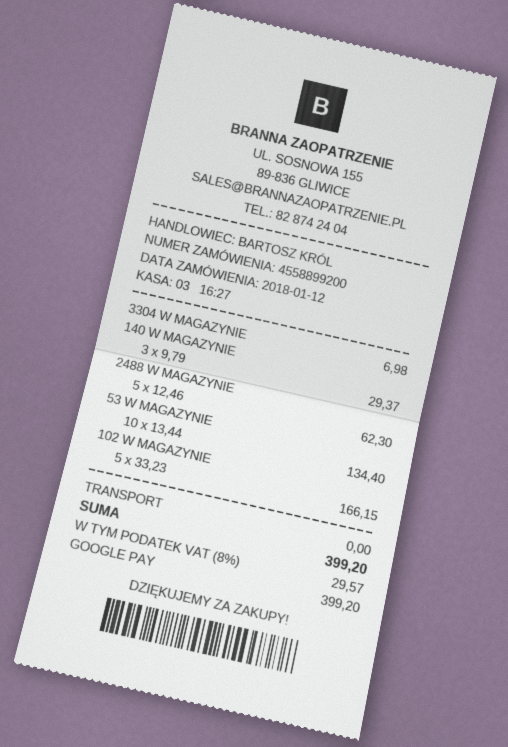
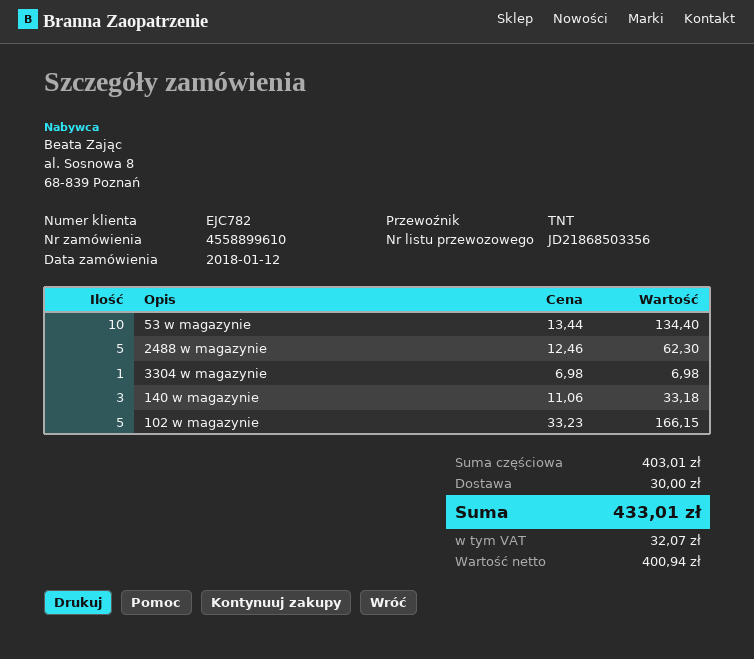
order number: 4558899200 -> 4558899610
140 W MAGAZYNIE: 3 x 9.79 = 29.37 -> 3 x 11.06 = 33.18
shipping: 0.00 -> 30.00
tax: 29.57 -> 32.07
total: 399.20 -> 433.01

